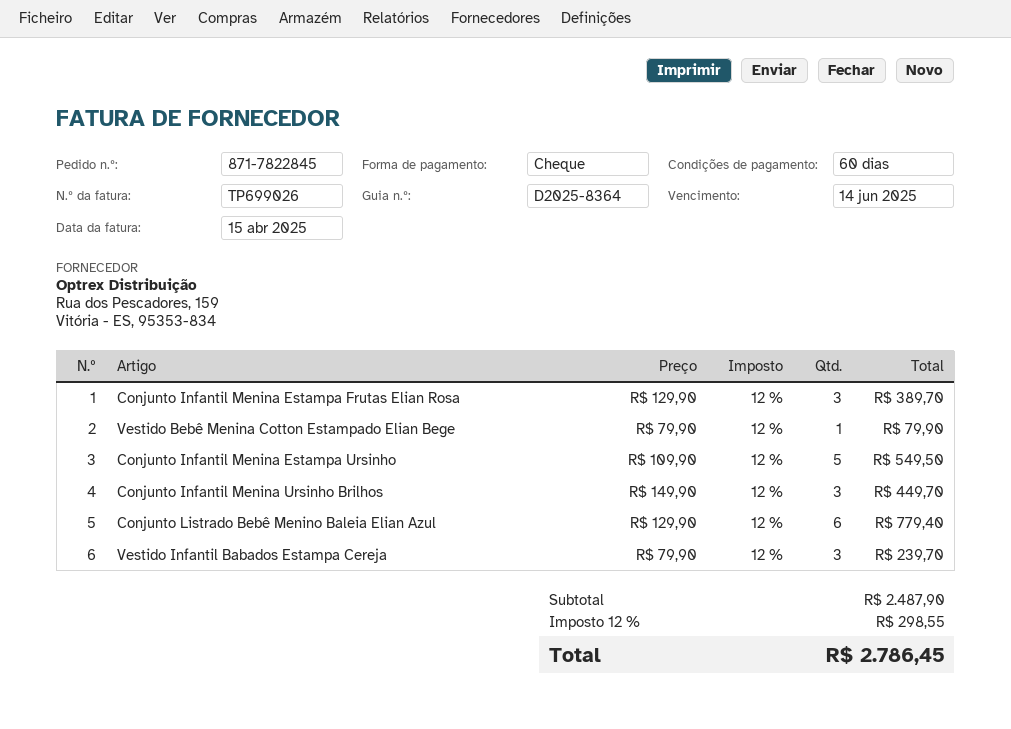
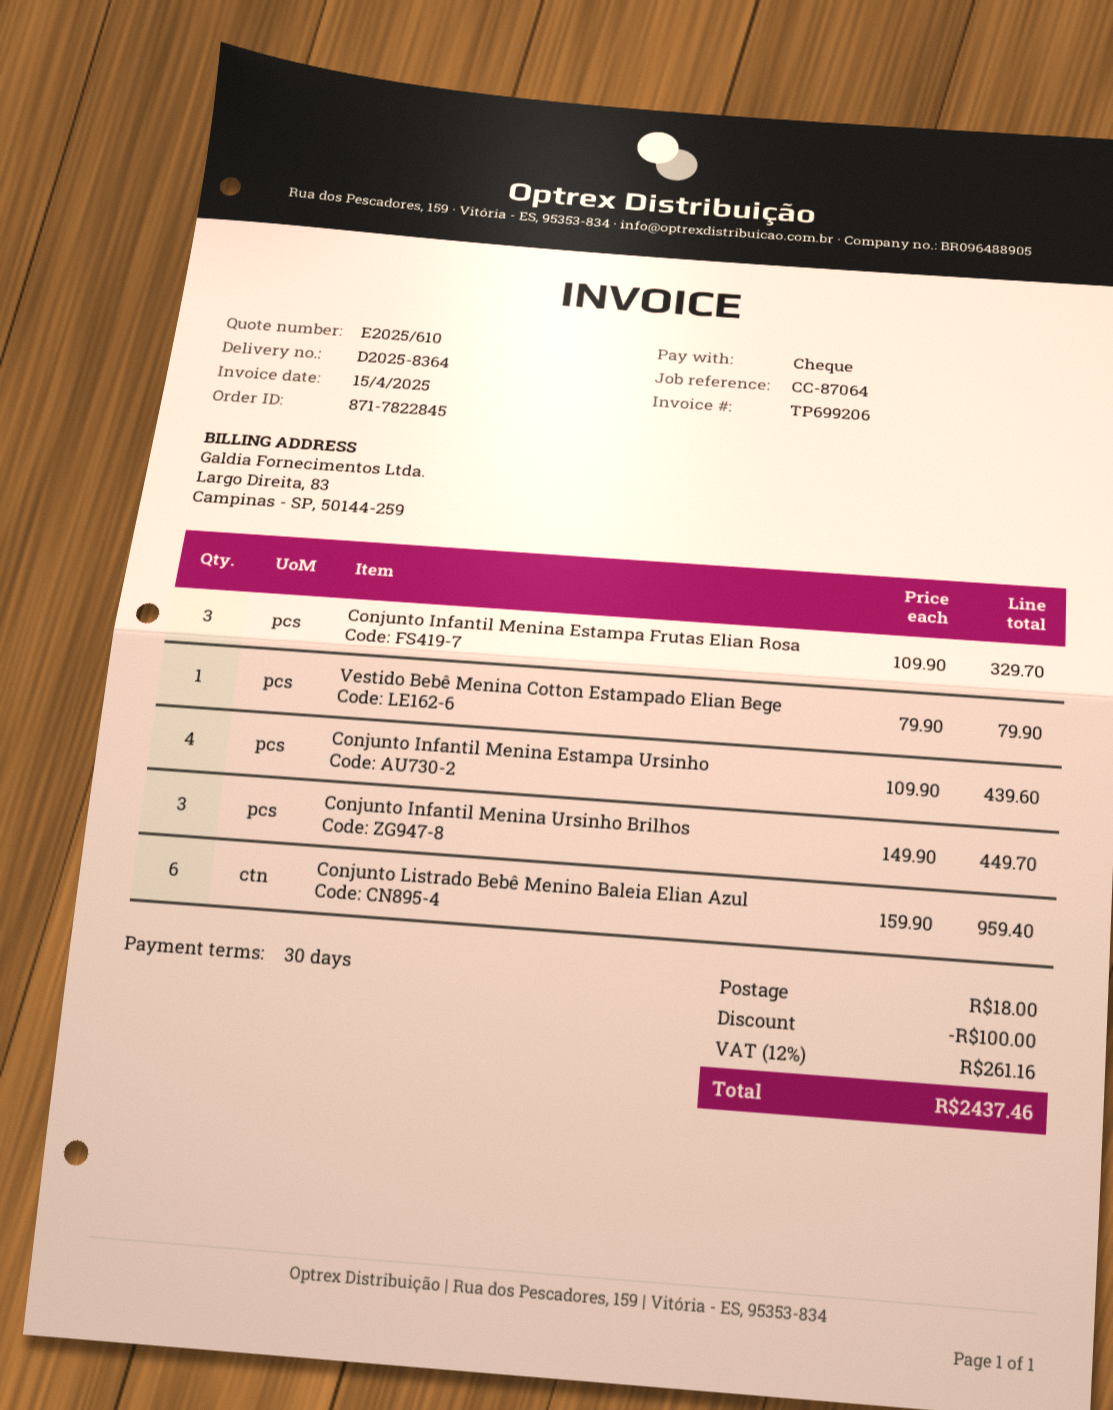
invoice number: TP699026 -> TP699206
payment terms: 60 days -> 30 days
Conjunto Infantil Menina Estampa Frutas Elian Rosa: 3 x 129.90 = 389.70 -> 3 x 109.90 = 329.70
Conjunto Infantil Menina Estampa Ursinho: 5 x 109.90 = 549.50 -> 4 x 109.90 = 439.60
Conjunto Listrado Bebê Menino Baleia Elian Azul: 6 x 129.90 = 779.40 -> 6 x 159.90 = 959.40
Vestido Infantil Babados Estampa Cereja: 3 x 79.90 = 239.70 -> none
discount: none -> 100.00
shipping: none -> 18.00
tax: 12% = 298.55 -> 12% = 261.16
total: 2786.45 -> 2437.46

